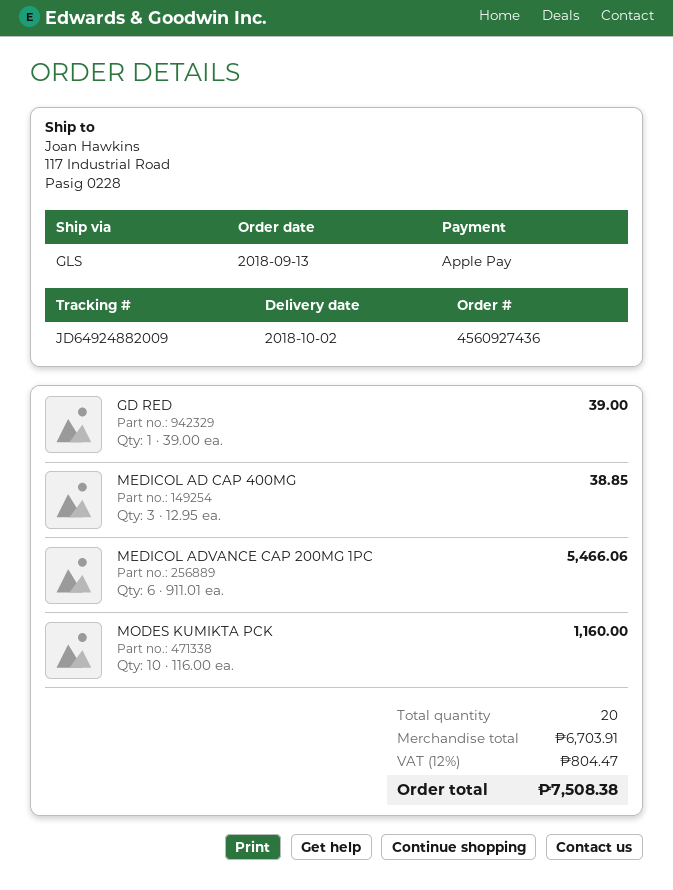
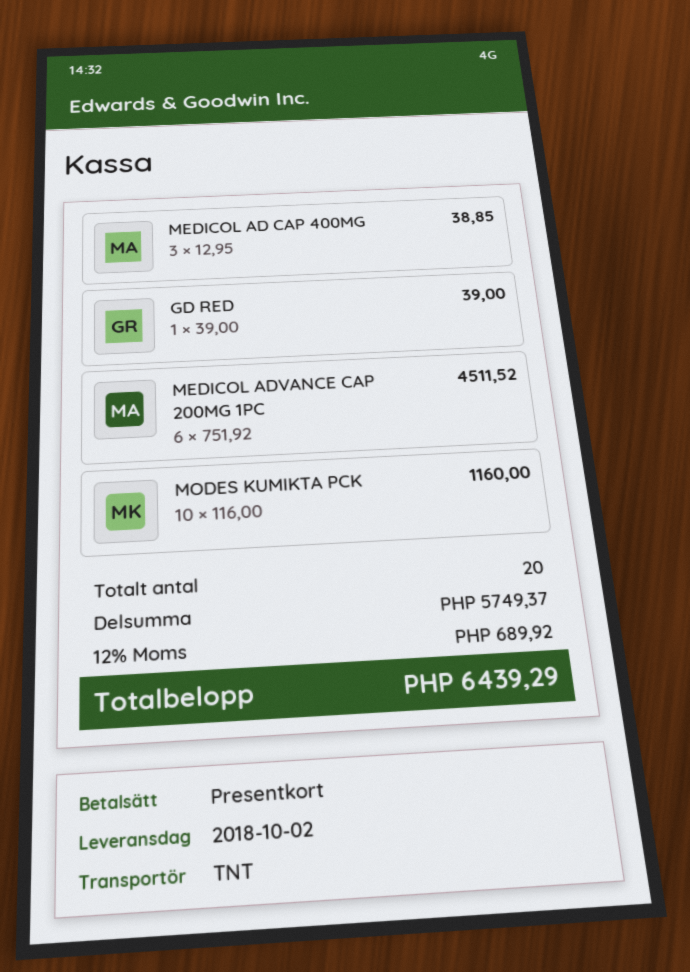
payment method: Apple Pay -> gift card
shipping method: GLS -> TNT
MEDICOL ADVANCE CAP 200MG 1PC: 6 x 911.01 = 5466.06 -> 6 x 751.92 = 4511.52
subtotal: 6703.91 -> 5749.37
tax: 12% = 804.47 -> 12% = 689.92
total: 7508.38 -> 6439.29

